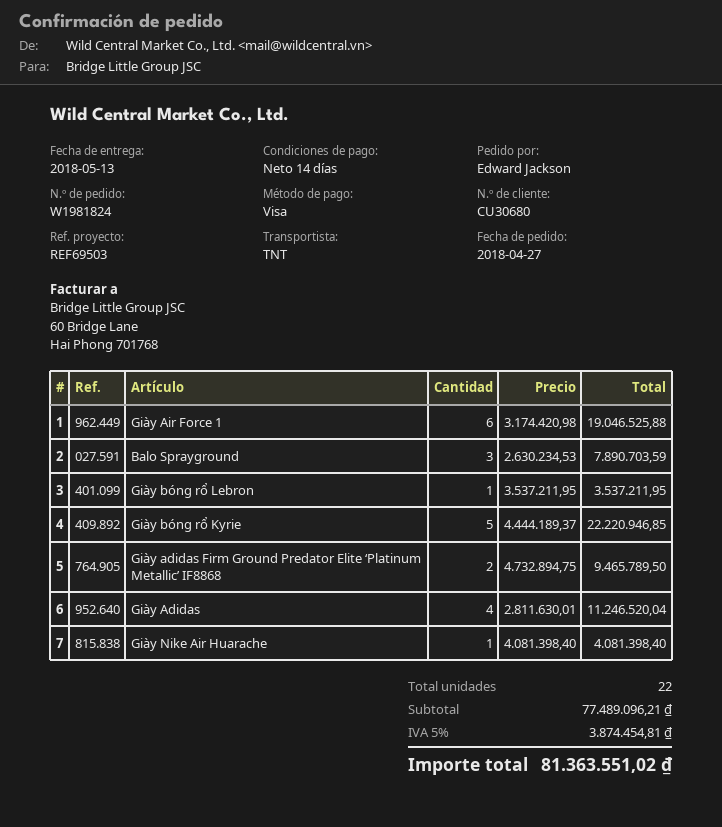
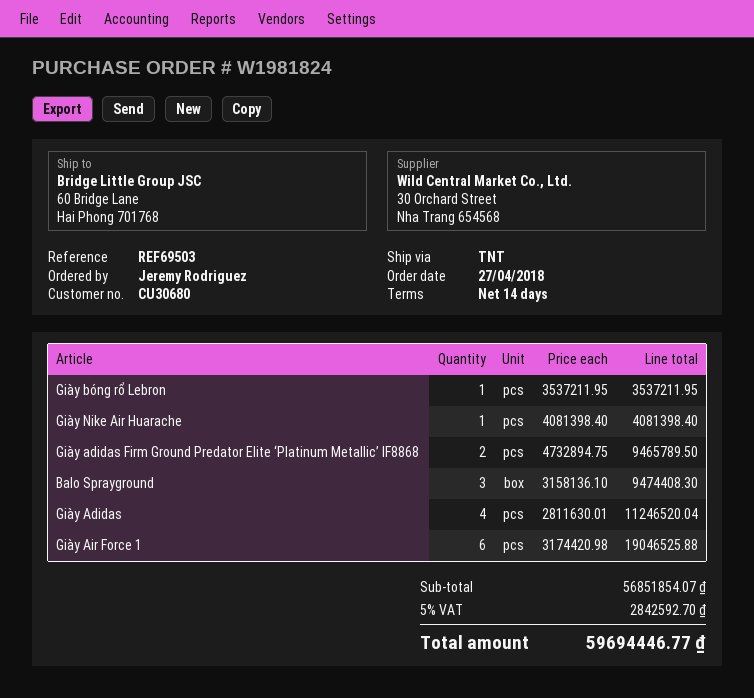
ordered by: Edward Jackson -> Jeremy Rodriguez
Balo Sprayground: 3 x 2630234.53 = 7890703.59 -> 3 x 3158136.10 = 9474408.30
Giày bóng rổ Kyrie: 5 x 4444189.37 = 22220946.85 -> none
subtotal: 77489096.21 -> 56851854.07
tax: 5% = 3874454.81 -> 5% = 2842592.70
total: 81363551.02 -> 59694446.77

